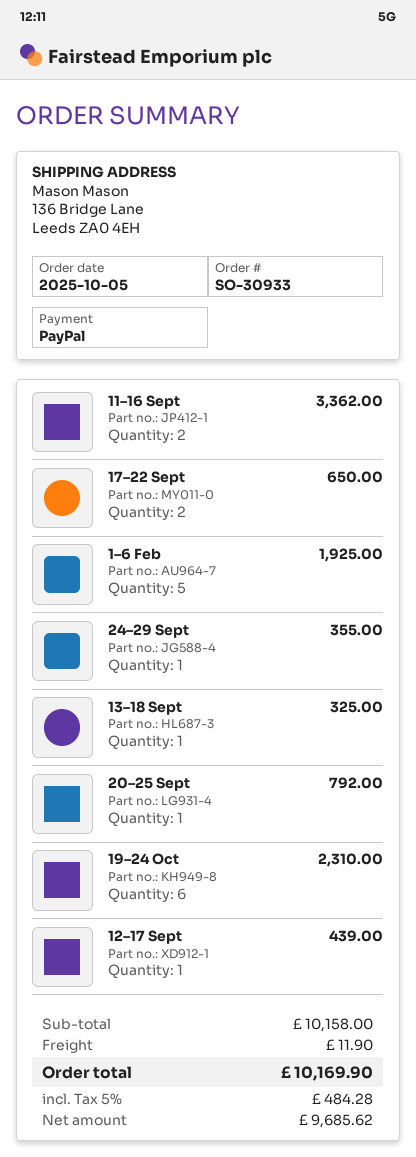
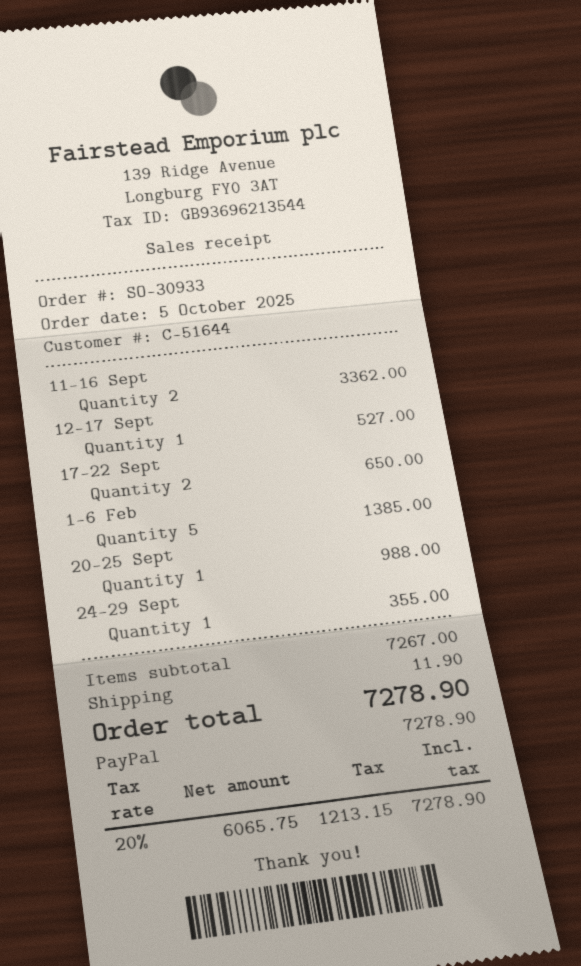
1–6 Feb: 5 for 1925.00 -> 5 for 1385.00
13–18 Sept: 1 for 325.00 -> none
20–25 Sept: 1 for 792.00 -> 1 for 988.00
19–24 Oct: 6 for 2310.00 -> none
12–17 Sept: 1 for 439.00 -> 1 for 527.00
subtotal: 10158.00 -> 7267.00
net: 9685.62 -> 6065.75
tax: 5% = 484.28 -> 20% = 1213.15
total: 10169.90 -> 7278.90

